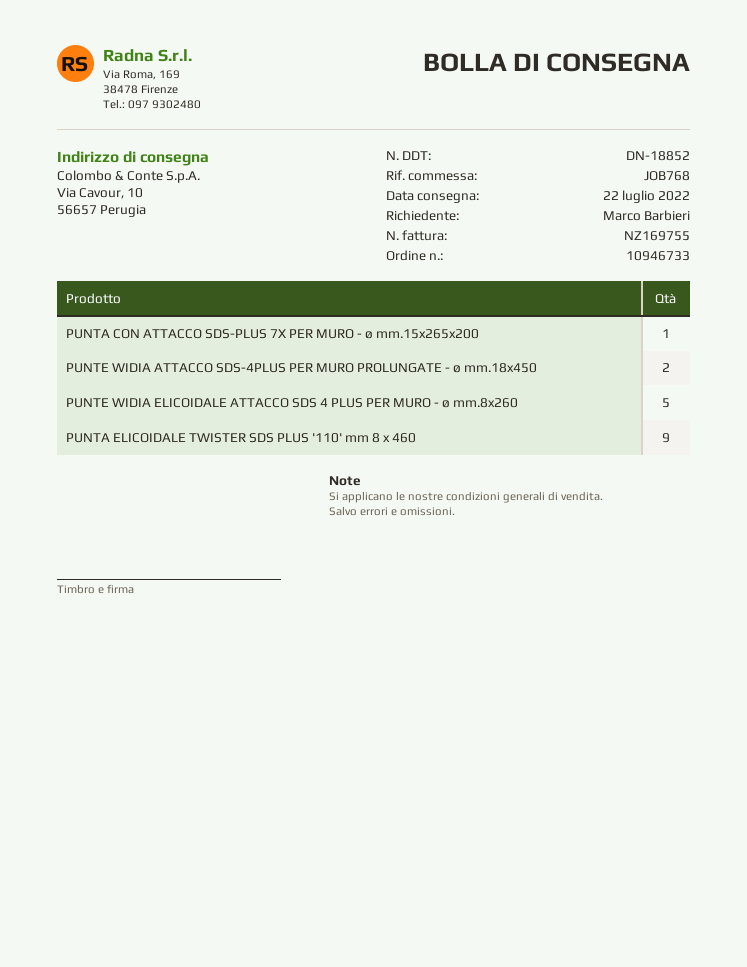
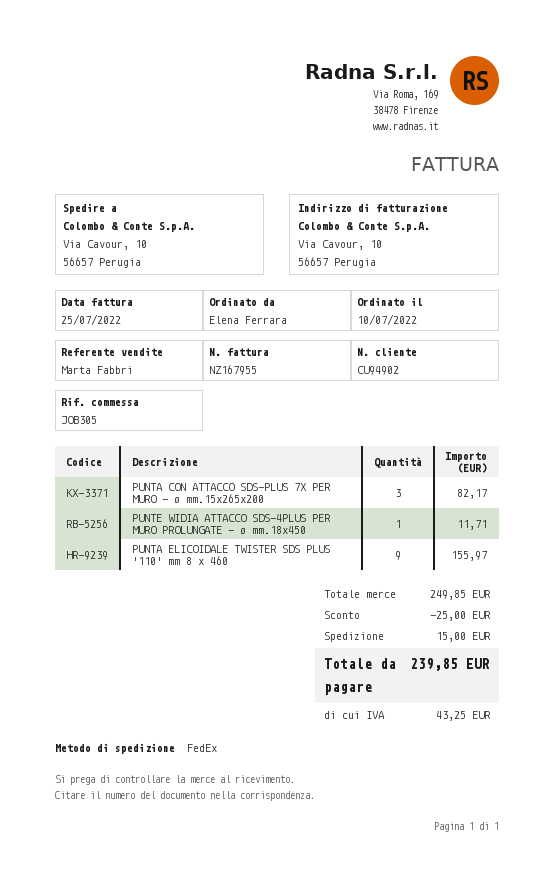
invoice number: NZ169755 -> NZ167955
reference: JOB768 -> JOB305
ordered by: Marco Barbieri -> Elena Ferrara
PUNTA CON ATTACCO SDS-PLUS 7X PER MURO - ø mm.15x265x200: 1 -> 3
PUNTE WIDIA ATTACCO SDS-4PLUS PER MURO PROLUNGATE - ø mm.18x450: 2 -> 1
PUNTE WIDIA ELICOIDALE ATTACCO SDS 4 PLUS PER MURO - ø mm.8x260: 5 -> none

